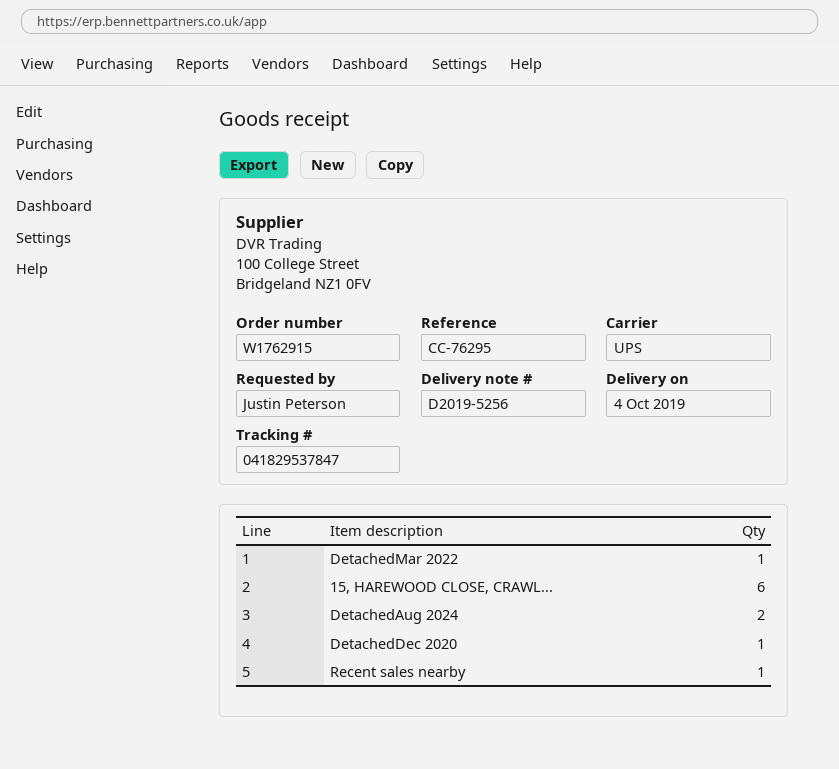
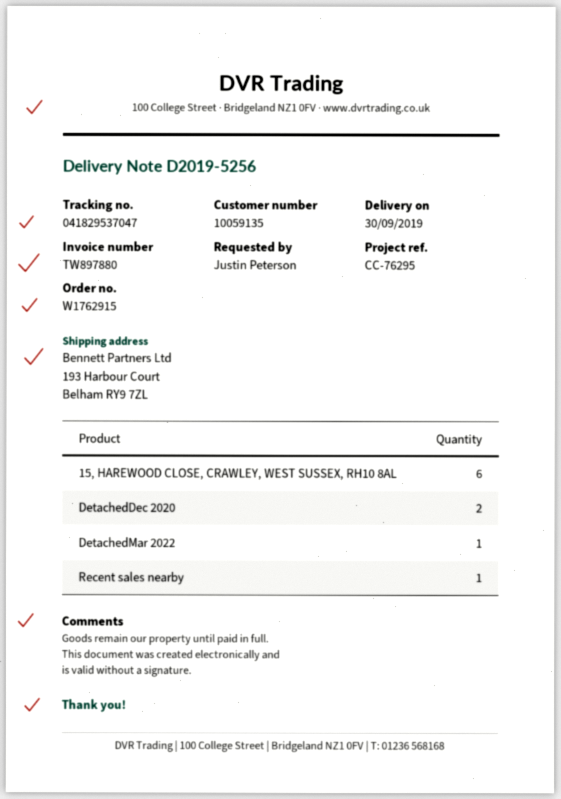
delivery date: 2019-10-04 -> 2019-09-30
tracking number: 041829537847 -> 041829537047
DetachedAug 2024: 2 -> none
DetachedDec 2020: 1 -> 2

